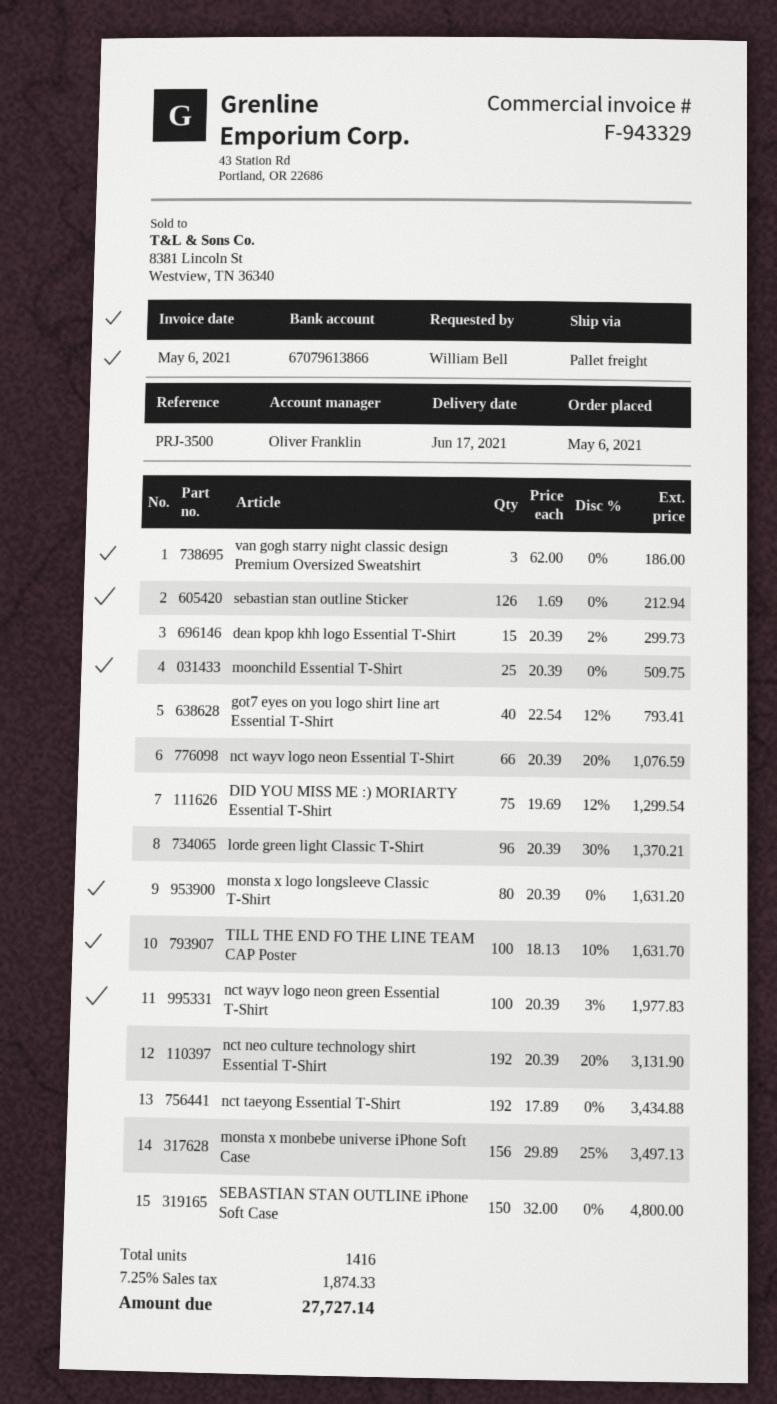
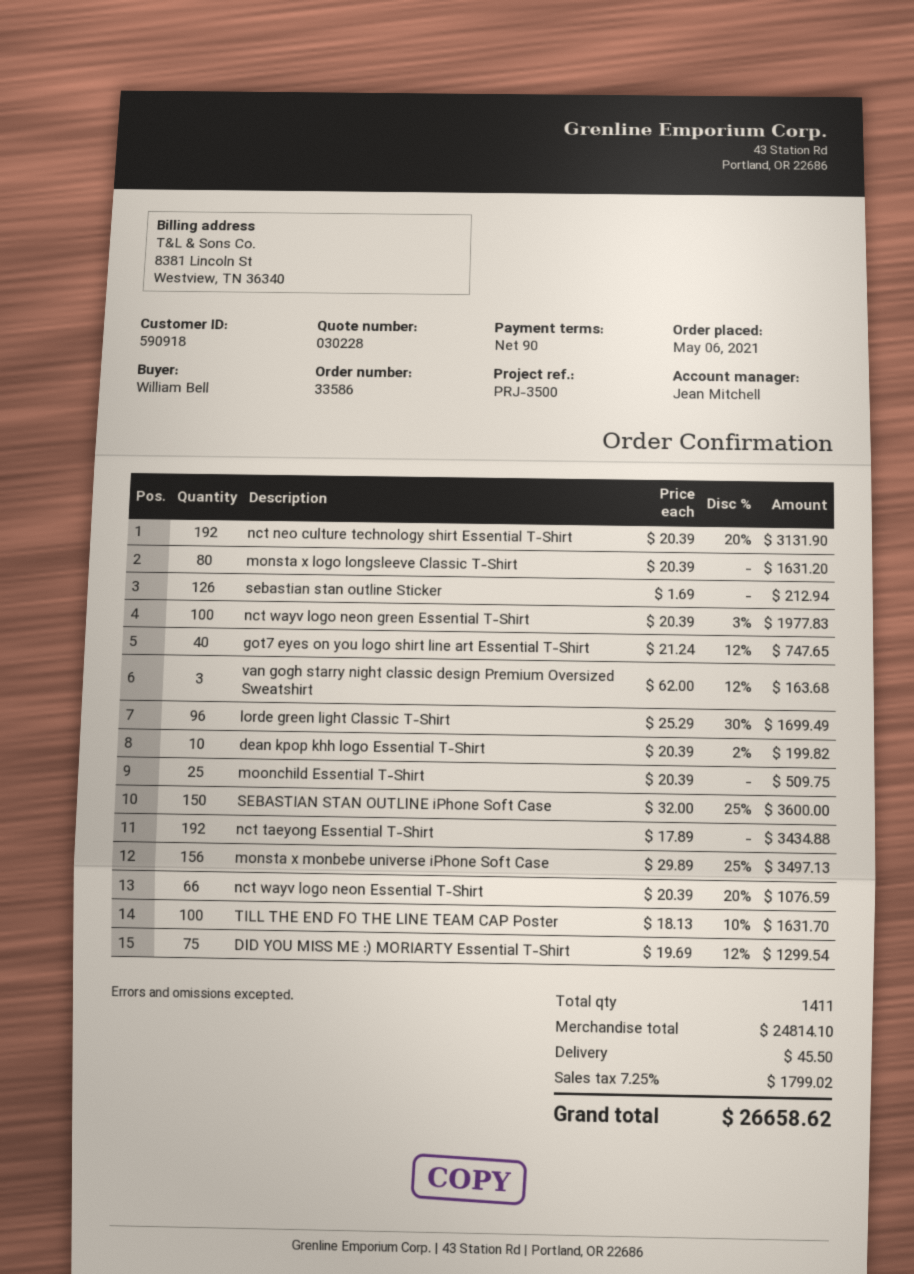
sales rep: Oliver Franklin -> Jean Mitchell
van gogh starry night classic design Premium Oversized Sweatshirt: 3 x 62.00 = 186.00 -> 3 x 62.00 - 12% = 163.68
dean kpop khh logo Essential T-Shirt: 15 x 20.39 - 2% = 299.73 -> 10 x 20.39 - 2% = 199.82
got7 eyes on you logo shirt line art Essential T-Shirt: 40 x 22.54 - 12% = 793.41 -> 40 x 21.24 - 12% = 747.65
lorde green light Classic T-Shirt: 96 x 20.39 - 30% = 1370.21 -> 96 x 25.29 - 30% = 1699.49
SEBASTIAN STAN OUTLINE iPhone Soft Case: 150 x 32.00 = 4800.00 -> 150 x 32.00 - 25% = 3600.00
total quantity: 1416 -> 1411
shipping: none -> 45.50
tax: 7.25% = 1874.33 -> 7.25% = 1799.02
total: 27727.14 -> 26658.62

